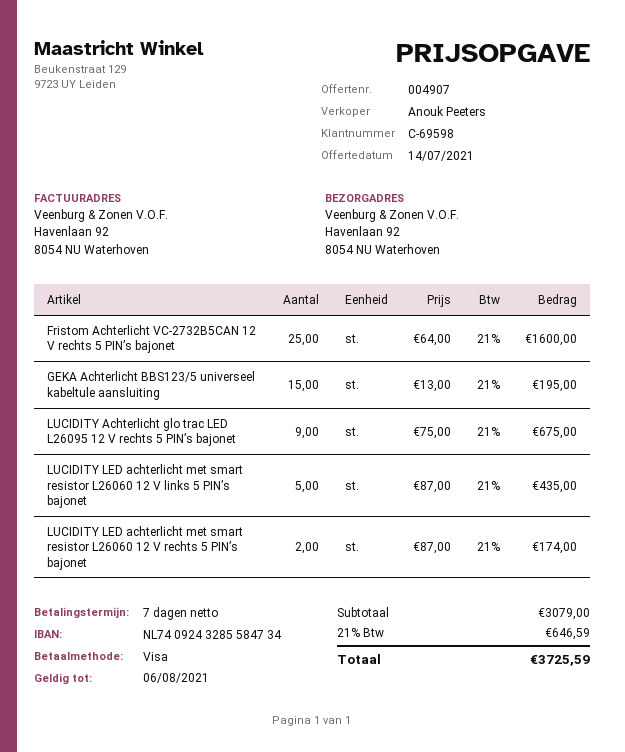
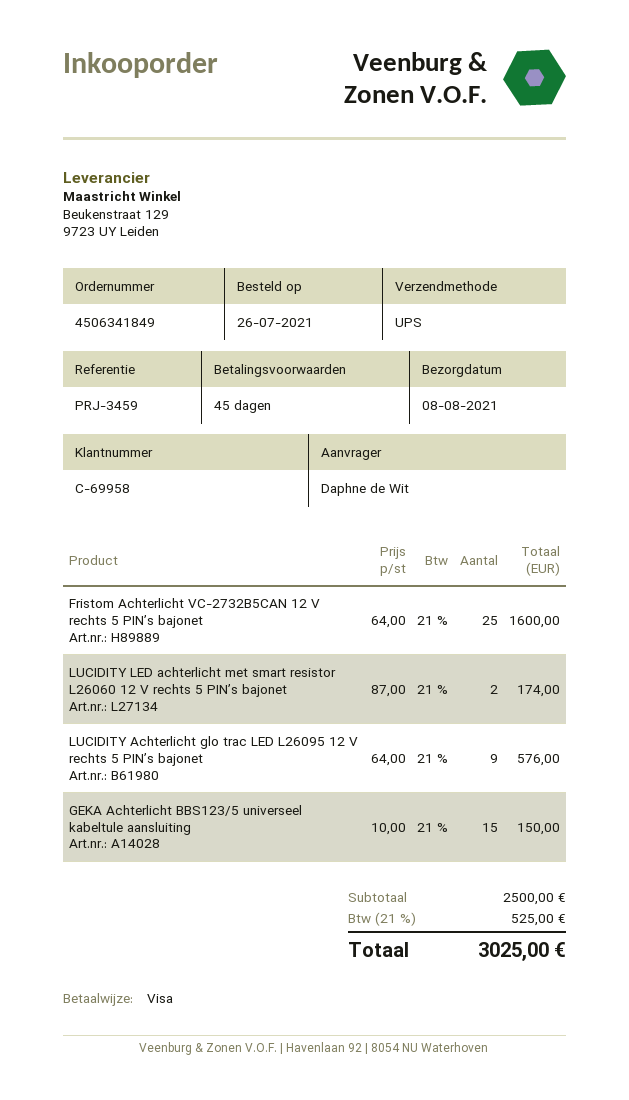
payment terms: 7 days -> 45 days
customer number: C-69598 -> C-69958
GEKA Achterlicht BBS123/5 universeel kabeltule aansluiting: 15 x 13.00 = 195.00 -> 15 x 10.00 = 150.00
LUCIDITY Achterlicht glo trac LED L26095 12 V rechts 5 PIN’s bajonet: 9 x 75.00 = 675.00 -> 9 x 64.00 = 576.00
LUCIDITY LED achterlicht met smart resistor L26060 12 V links 5 PIN’s bajonet: 5 x 87.00 = 435.00 -> none
subtotal: 3079.00 -> 2500.00
tax: 21% = 646.59 -> 21% = 525.00
total: 3725.59 -> 3025.00

